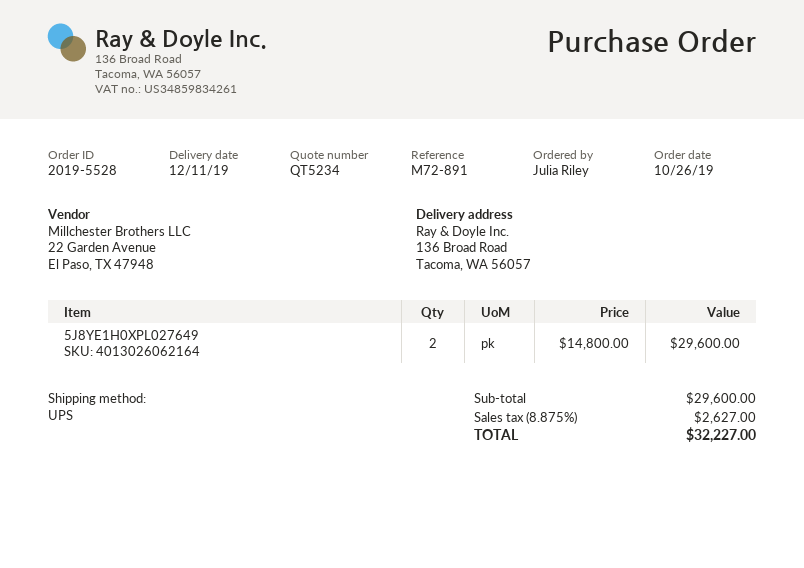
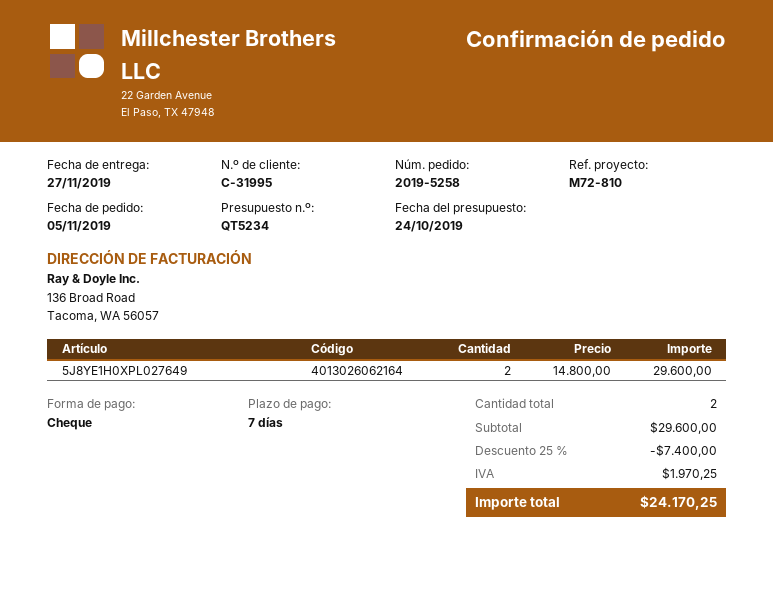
order number: 2019-5528 -> 2019-5258
order date: 2019-10-26 -> 2019-11-05
delivery date: 2019-12-11 -> 2019-11-27
reference: M72-891 -> M72-810
discount: none -> 25% = 7400.00
tax: 2627.00 -> 1970.25
total: 32227.00 -> 24170.25

